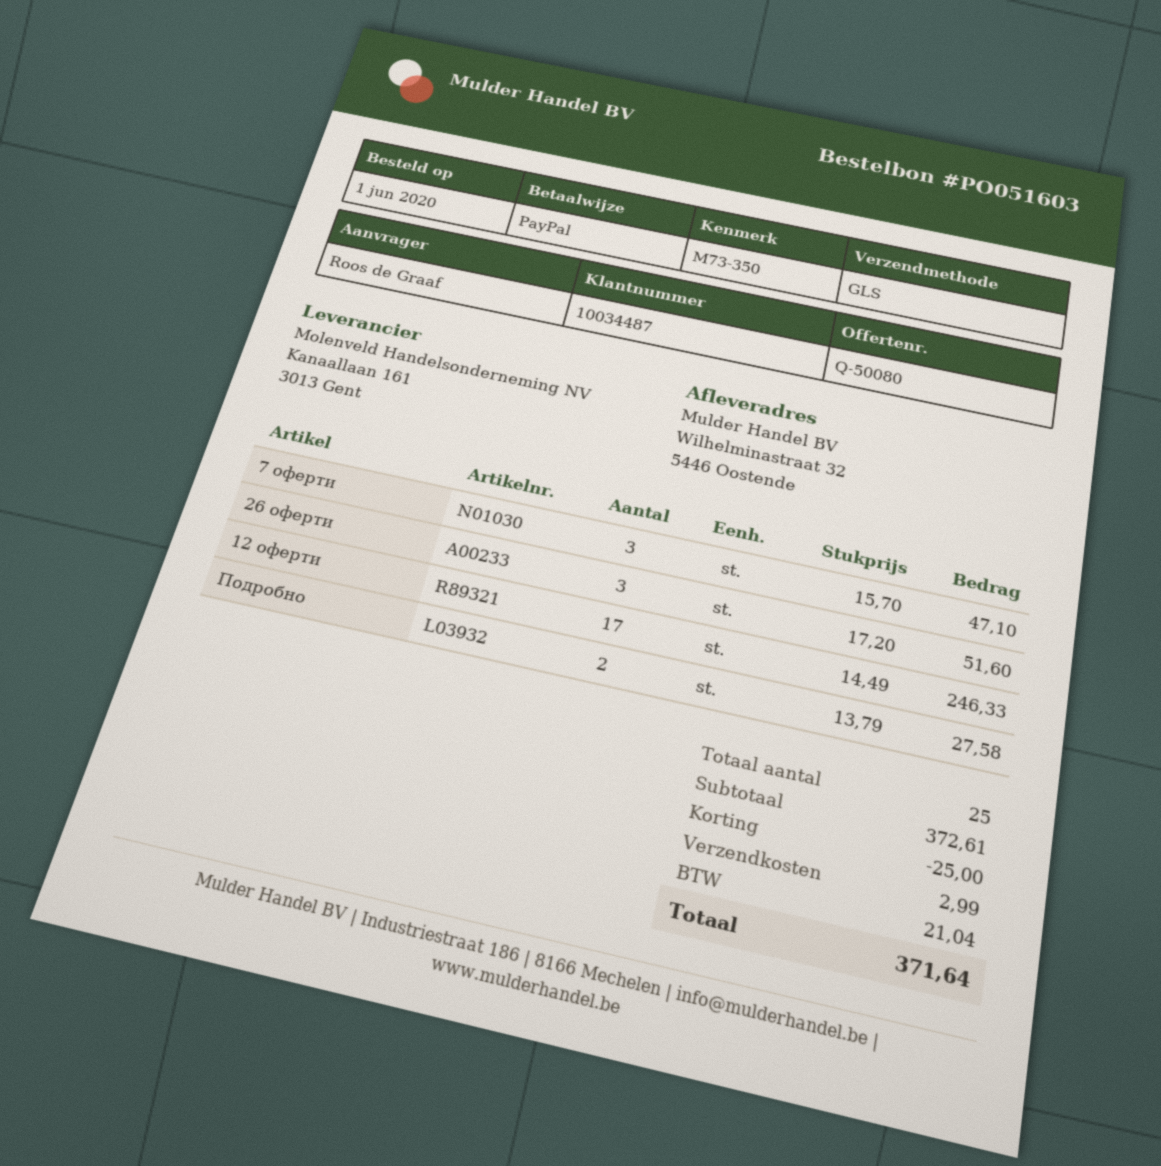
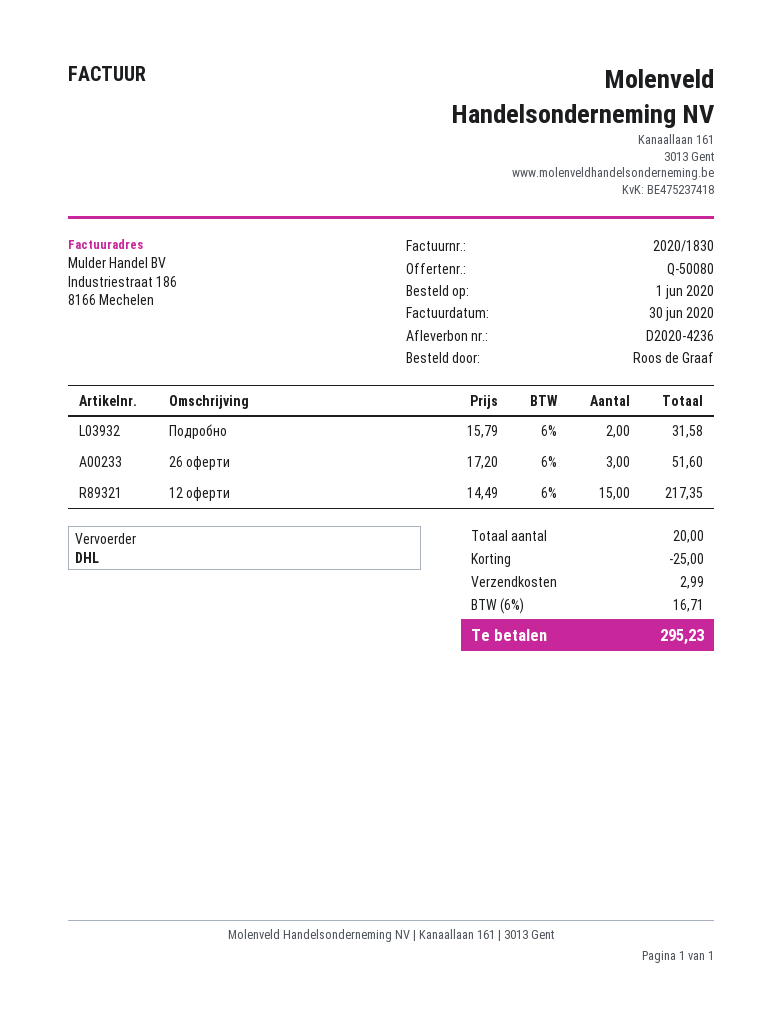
shipping method: GLS -> DHL
7 оферти: 3 x 15.70 = 47.10 -> none
12 оферти: 17 x 14.49 = 246.33 -> 15 x 14.49 = 217.35
Подробно: 2 x 13.79 = 27.58 -> 2 x 15.79 = 31.58
total quantity: 25 -> 20
tax: 21.04 -> 16.71
total: 371.64 -> 295.23

